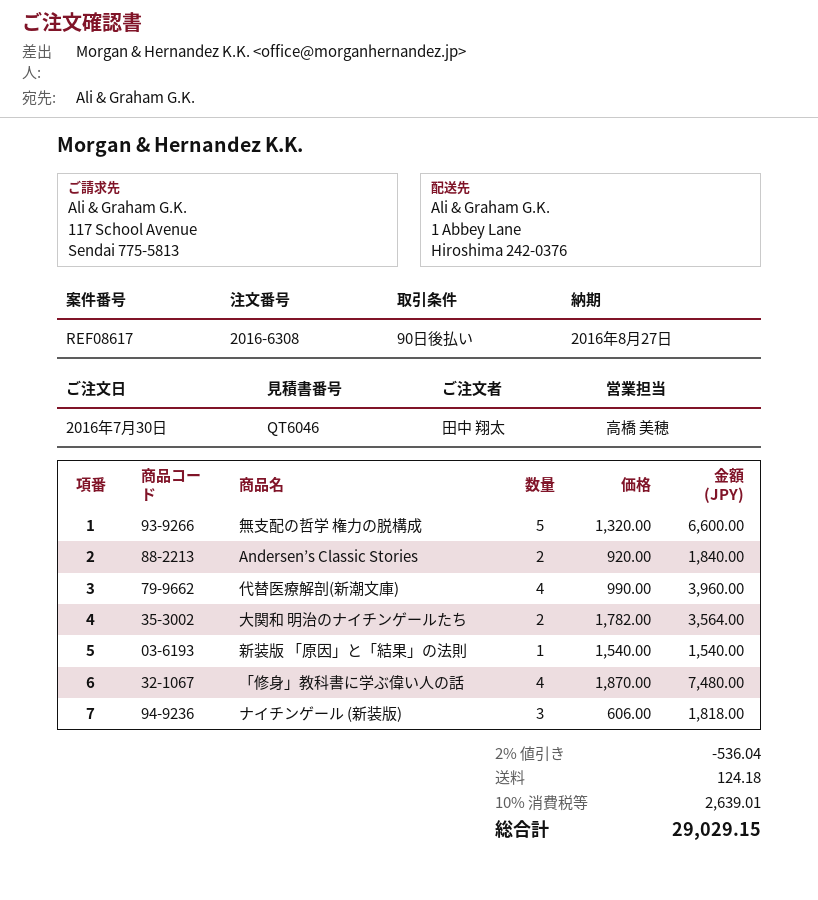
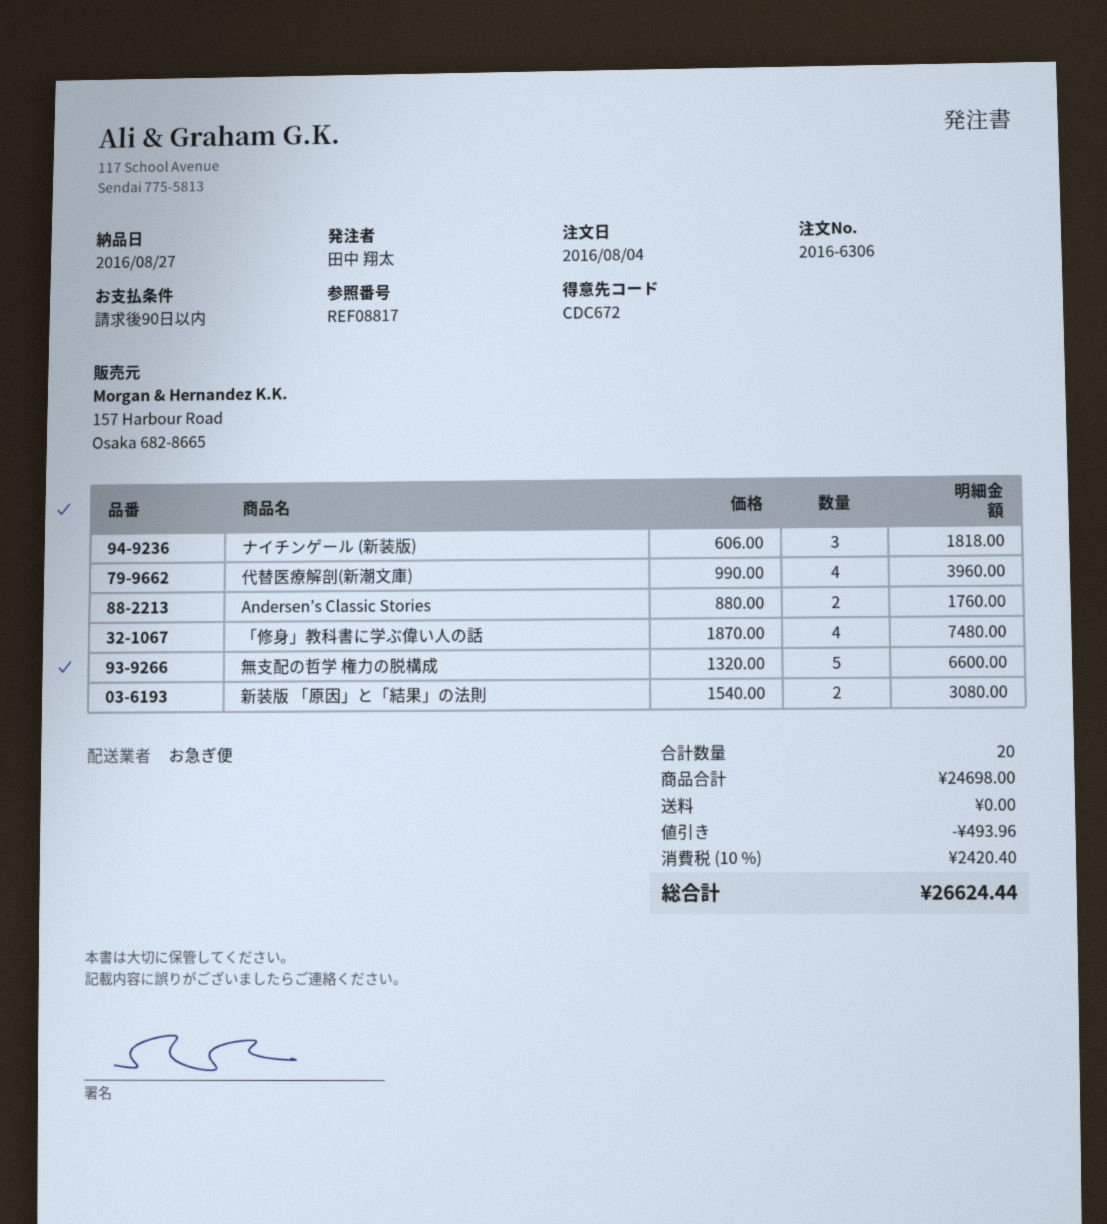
order number: 2016-6308 -> 2016-6306
order date: 2016-07-30 -> 2016-08-04
reference: REF08617 -> REF08817
Andersen’s Classic Stories: 2 x 920.00 = 1840.00 -> 2 x 880.00 = 1760.00
大関和 明治のナイチンゲールたち: 2 x 1782.00 = 3564.00 -> none
新装版 「原因」と「結果」の法則: 1 x 1540.00 = 1540.00 -> 2 x 1540.00 = 3080.00
discount: 536.04 -> 493.96
shipping: 124.18 -> 0.00
tax: 10% = 2639.01 -> 10% = 2420.40
total: 29029.15 -> 26624.44

